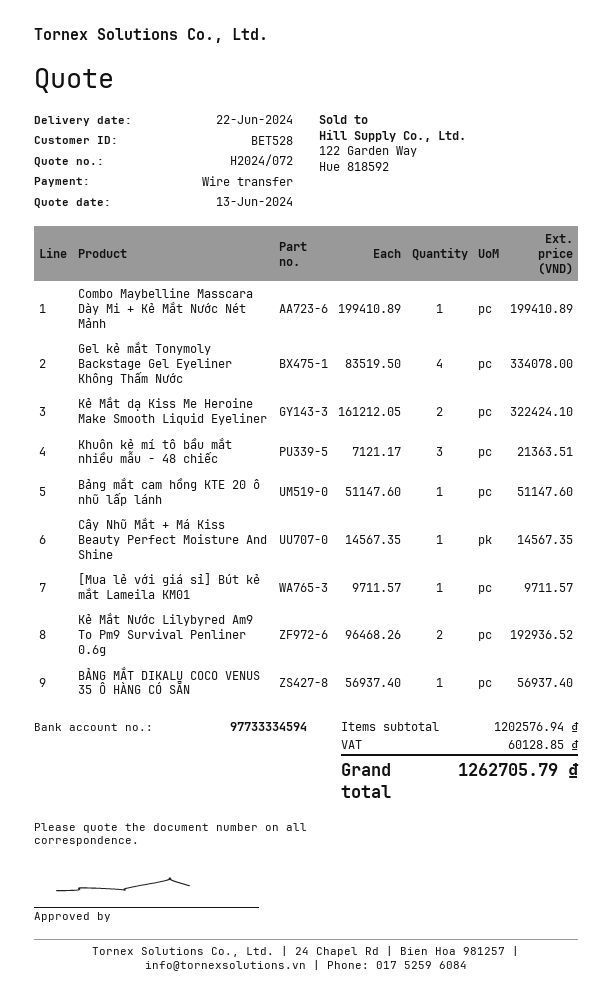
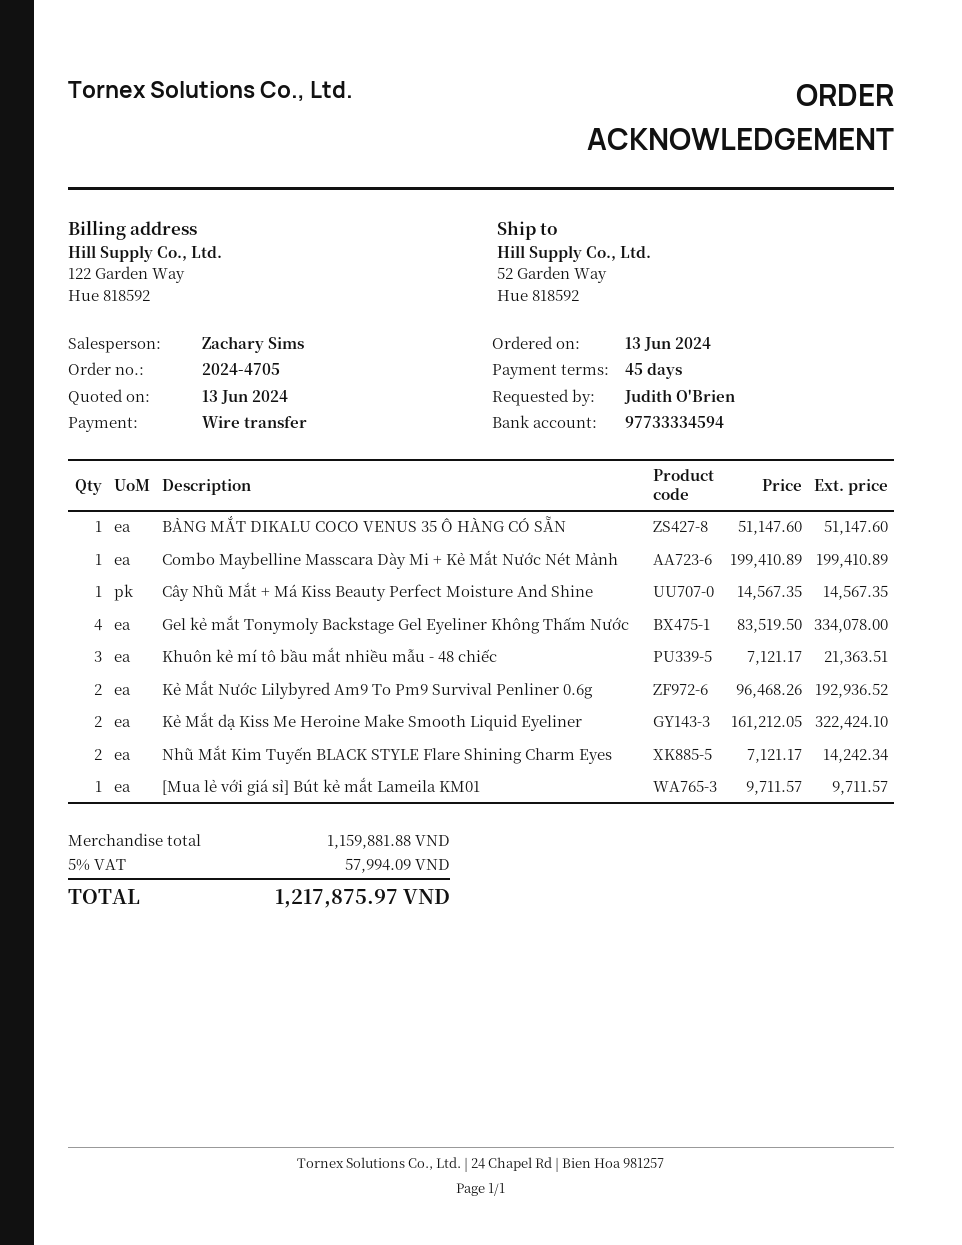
Bảng mắt cam hồng KTE 20 ô nhũ lấp lánh: 1 x 51147.60 = 51147.60 -> none
BẢNG MẮT DIKALU COCO VENUS 35 Ô HÀNG CÓ SẴN: 1 x 56937.40 = 56937.40 -> 1 x 51147.60 = 51147.60
Nhũ Mắt Kim Tuyến BLACK STYLE Flare Shining Charm Eyes: none -> 2 x 7121.17 = 14242.34
subtotal: 1202576.94 -> 1159881.88
tax: 60128.85 -> 57994.09
total: 1262705.79 -> 1217875.97

